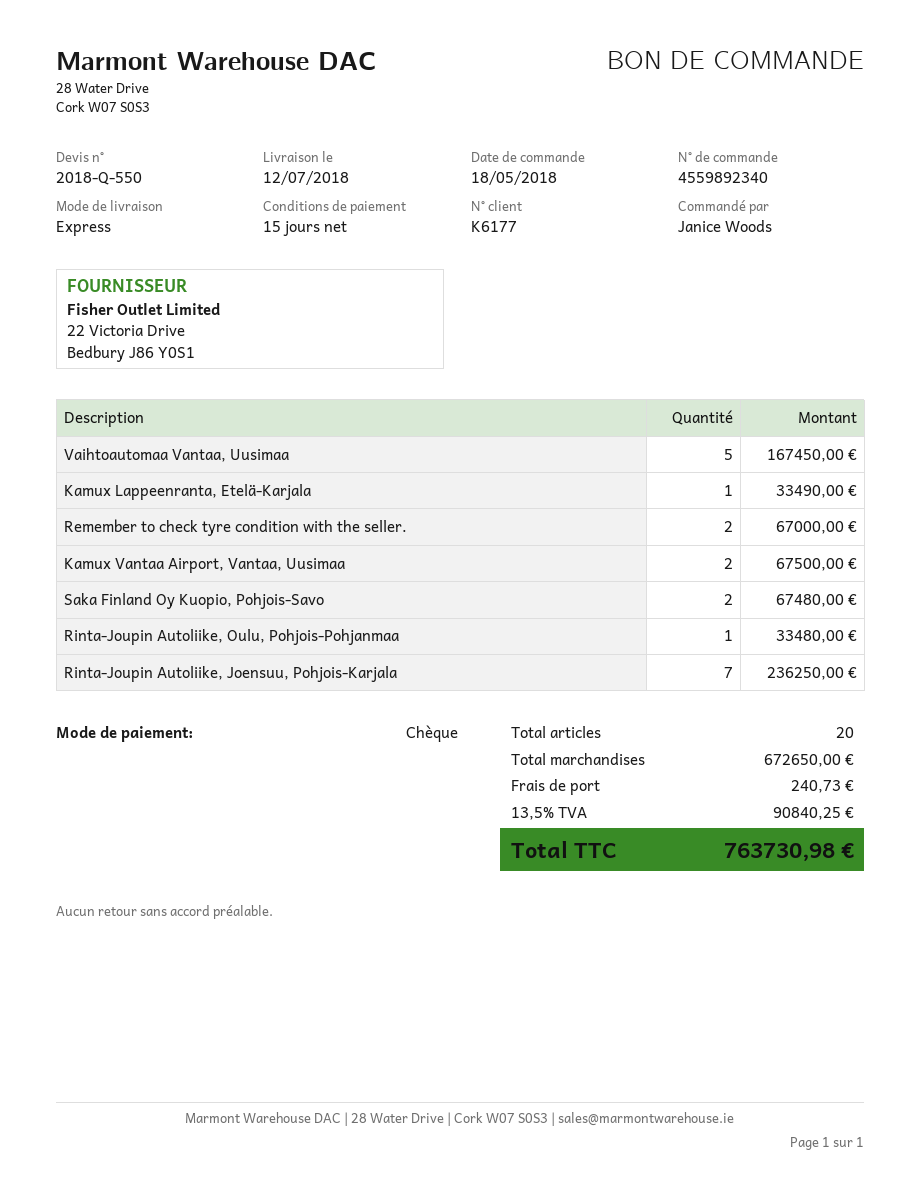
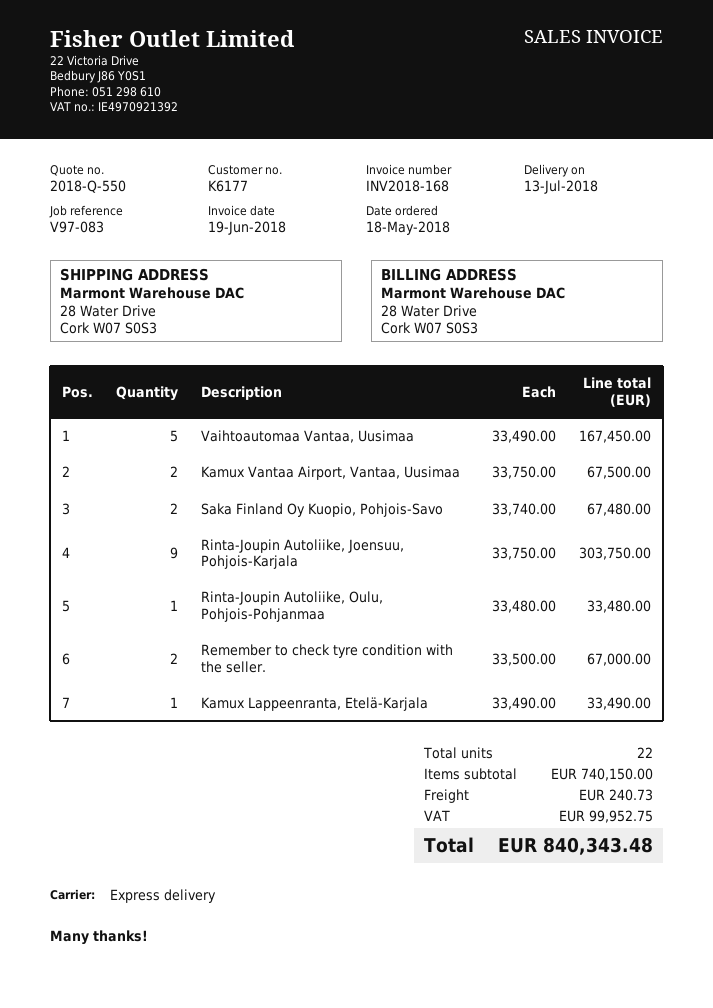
delivery date: 2018-07-12 -> 2018-07-13
Rinta-Joupin Autoliike, Joensuu, Pohjois-Karjala: 7 for 236250.00 -> 9 for 303750.00
total quantity: 20 -> 22
subtotal: 672650.00 -> 740150.00
tax: 90840.25 -> 99952.75
total: 763730.98 -> 840343.48

